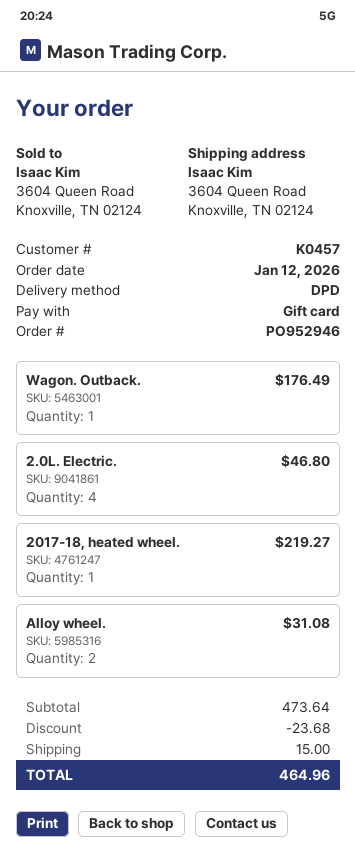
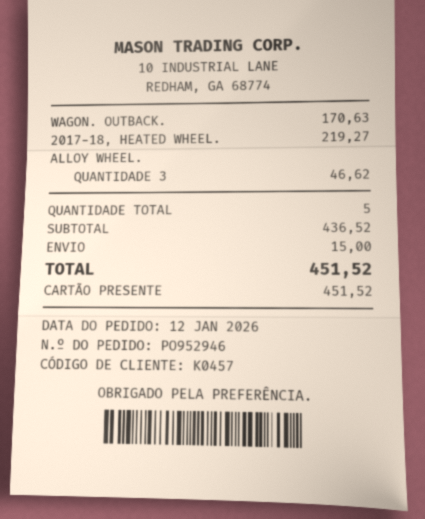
Wagon. Outback.: 1 for 176.49 -> 1 for 170.63
2.0L. Electric.: 4 for 46.80 -> none
Alloy wheel.: 2 for 31.08 -> 3 for 46.62
subtotal: 473.64 -> 436.52
discount: 23.68 -> none
total: 464.96 -> 451.52

